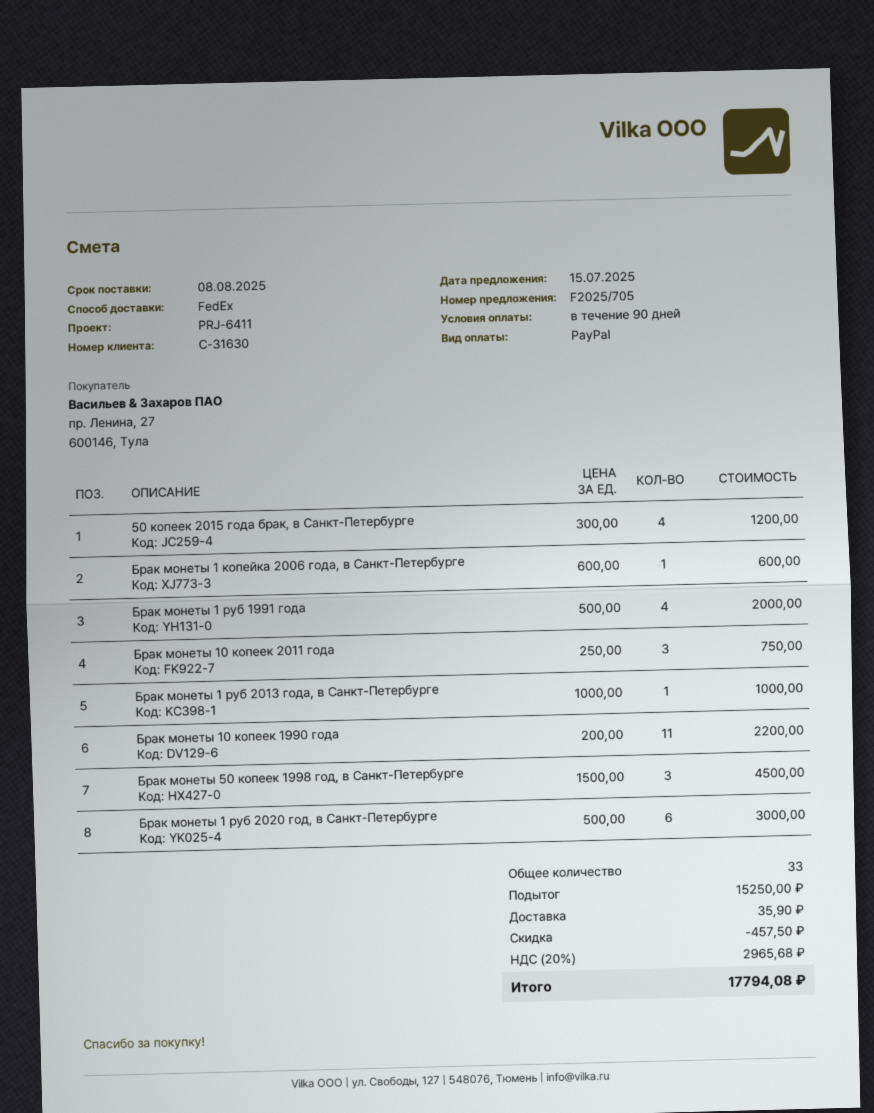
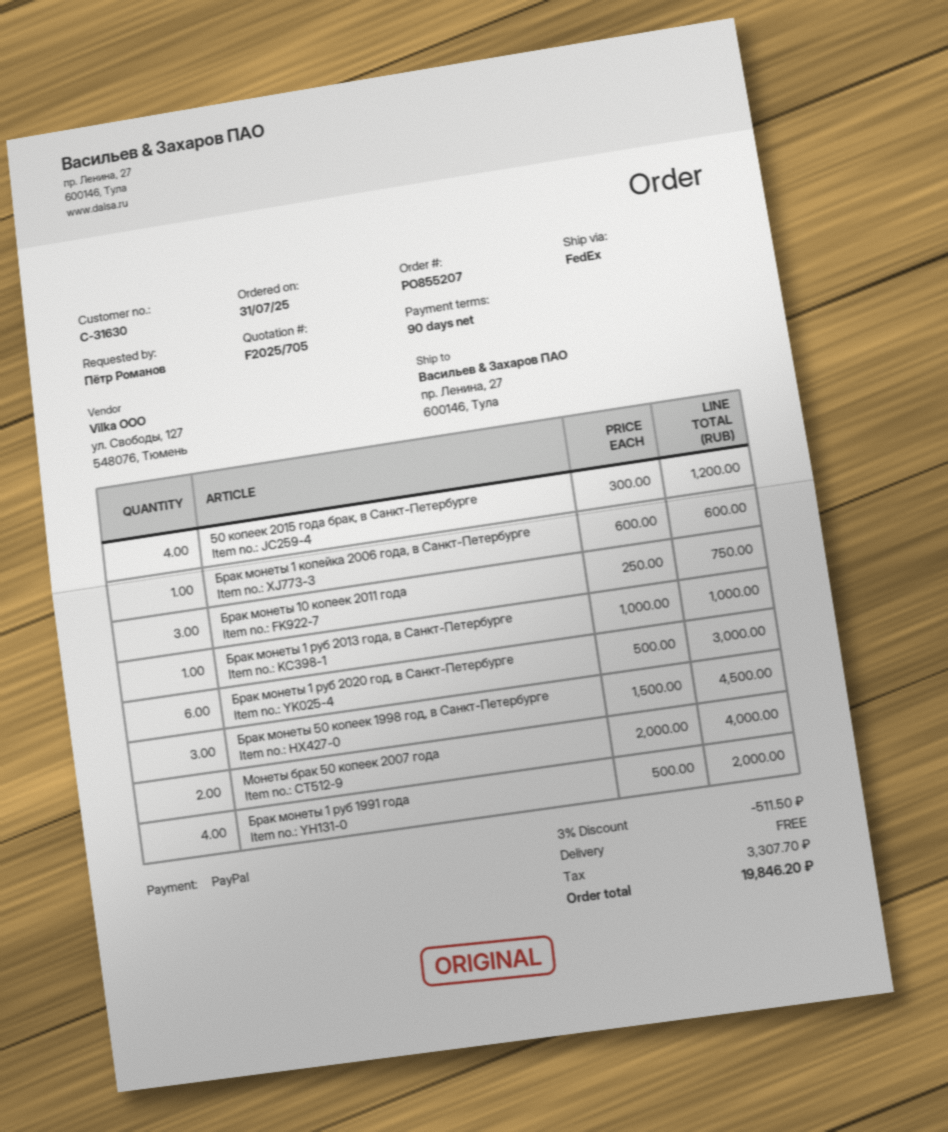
Брак монеты 10 копеек 1990 года: 11 x 200.00 = 2200.00 -> none
Монеты брак 50 копеек 2007 года: none -> 2 x 2000.00 = 4000.00
discount: 457.50 -> 511.50
shipping: 35.90 -> 0.00
tax: 2965.68 -> 3307.70
total: 17794.08 -> 19846.20

